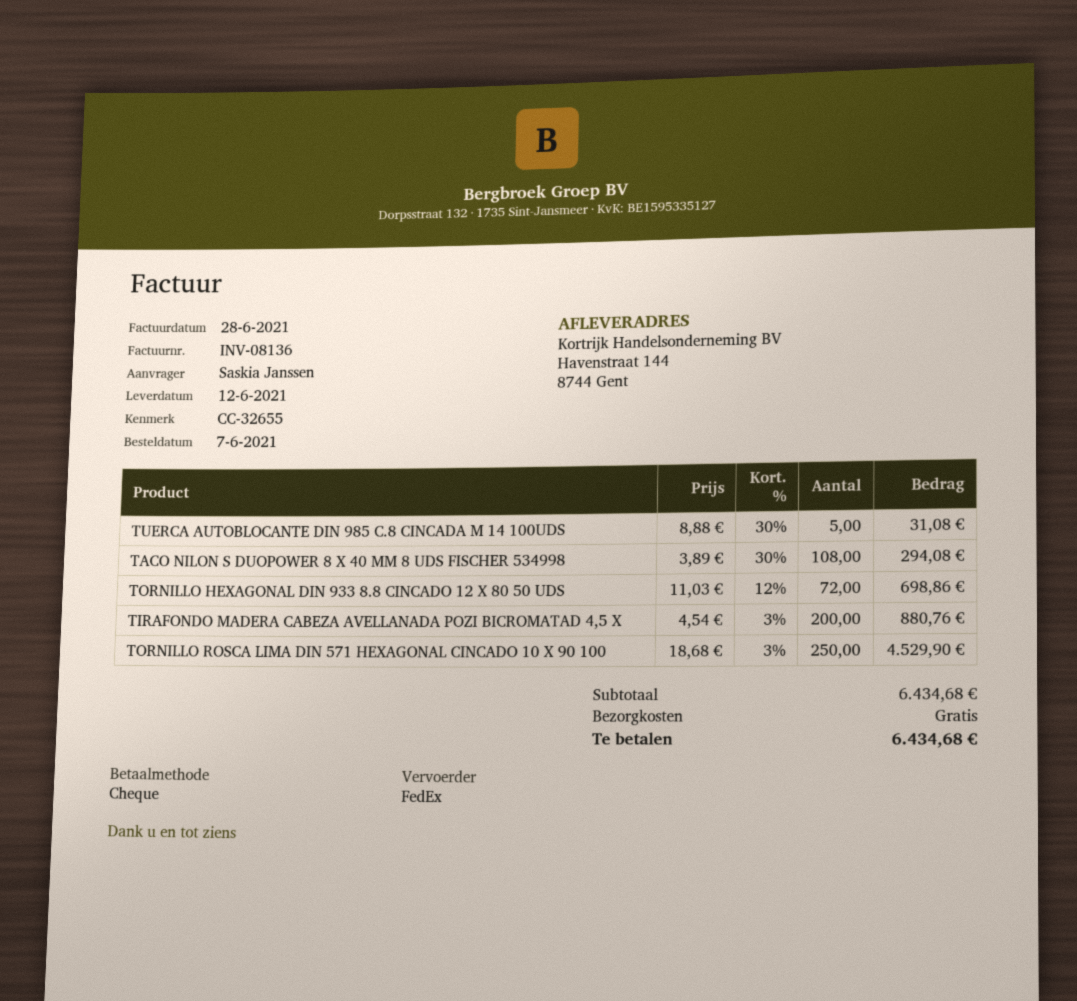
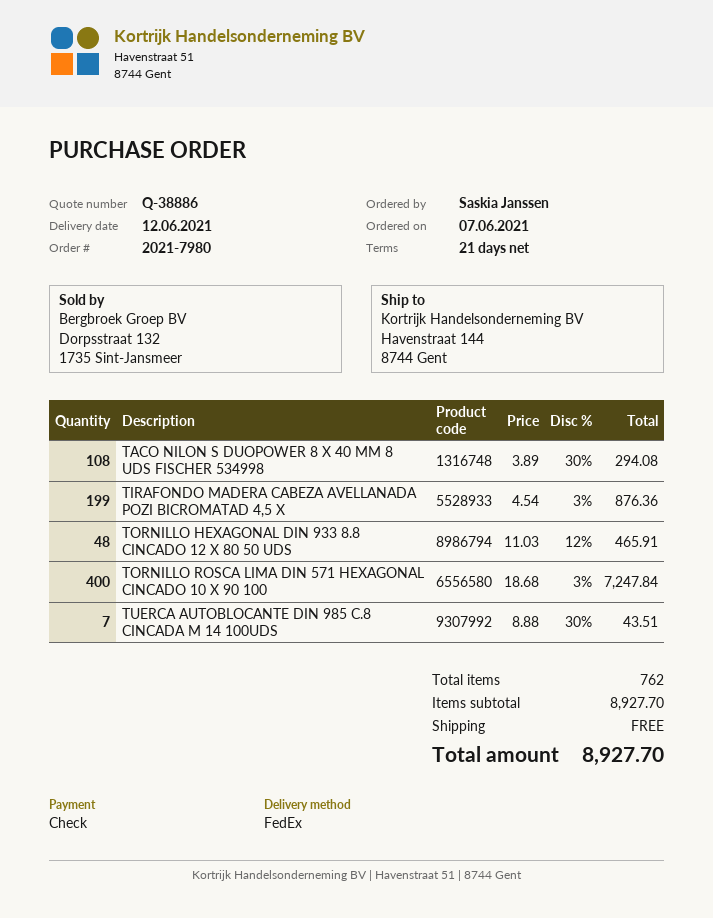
TUERCA AUTOBLOCANTE DIN 985 C.8 CINCADA M 14 100UDS: 5 x 8.88 - 30% = 31.08 -> 7 x 8.88 - 30% = 43.51
TORNILLO HEXAGONAL DIN 933 8.8 CINCADO 12 X 80 50 UDS: 72 x 11.03 - 12% = 698.86 -> 48 x 11.03 - 12% = 465.91
TIRAFONDO MADERA CABEZA AVELLANADA POZI BICROMATAD 4,5 X: 200 x 4.54 - 3% = 880.76 -> 199 x 4.54 - 3% = 876.36
TORNILLO ROSCA LIMA DIN 571 HEXAGONAL CINCADO 10 X 90 100: 250 x 18.68 - 3% = 4529.90 -> 400 x 18.68 - 3% = 7247.84
subtotal: 6434.68 -> 8927.70
total: 6434.68 -> 8927.70

